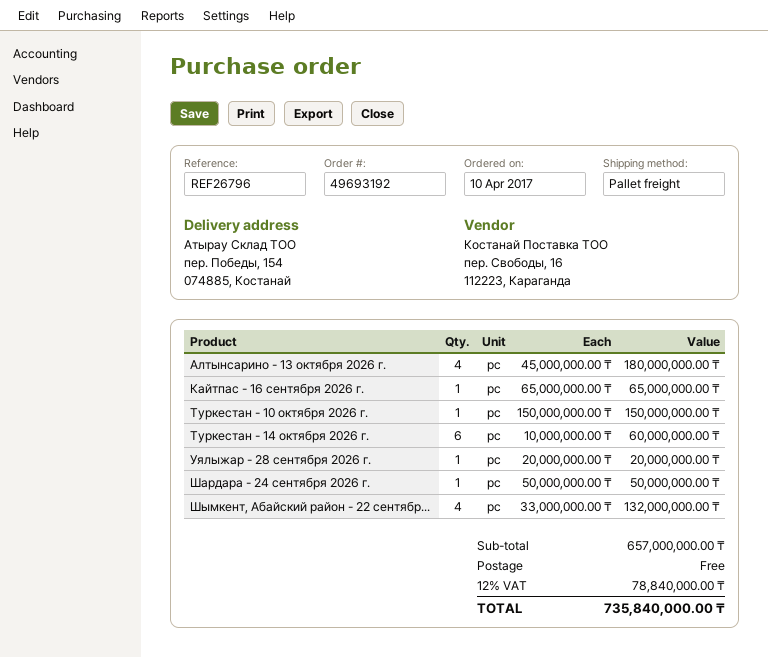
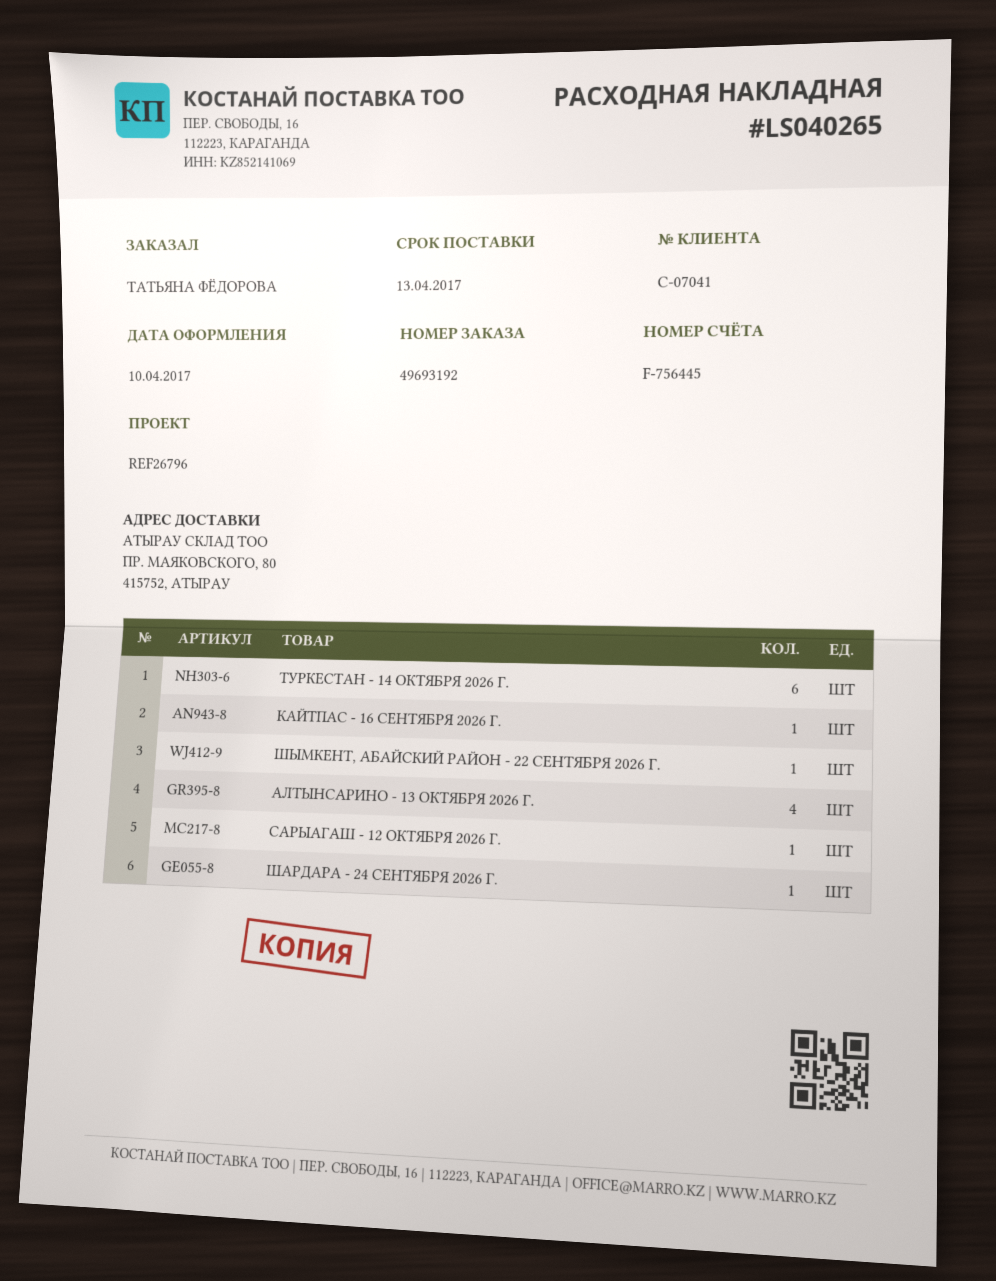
ship to: пер. Победы, 154, 074885, Костанай -> ПР. МАЯКОВСКОГО, 80, 415752, АТЫРАУ
Туркестан - 10 октября 2026 г.: 1 -> none
Уялыжар - 28 сентября 2026 г.: 1 -> none
Шымкент, Абайский район - 22 сентябр...: 4 -> 1
САРЫАГАШ - 12 ОКТЯБРЯ 2026 Г.: none -> 1

